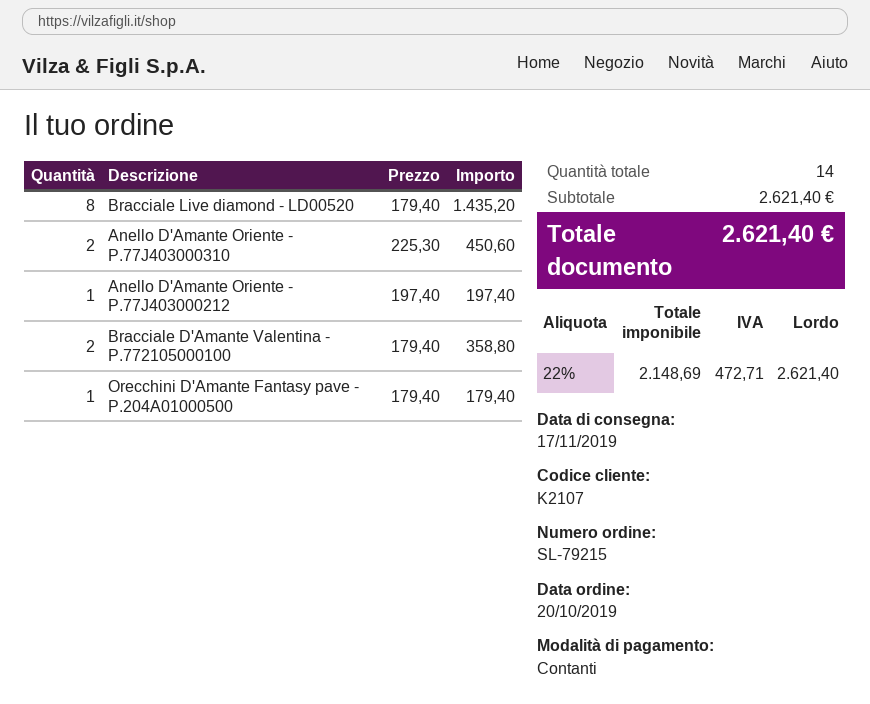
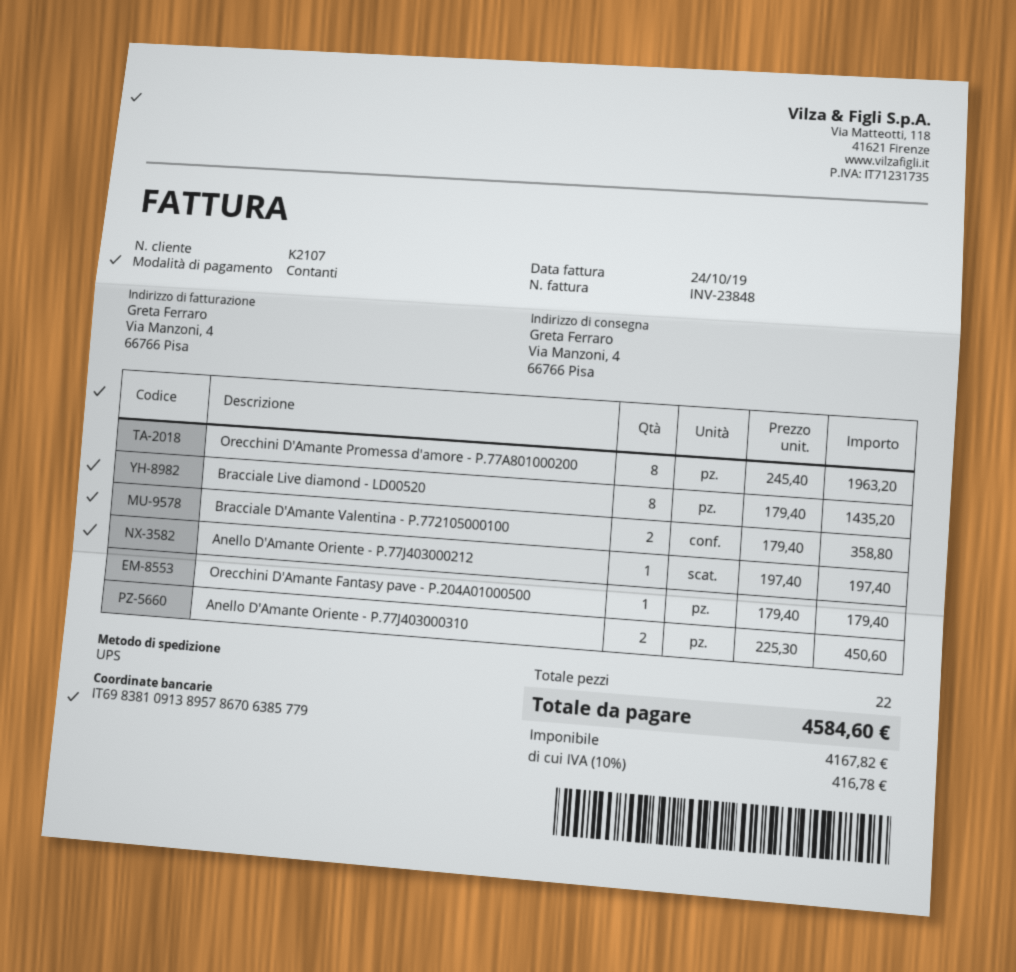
Orecchini D'Amante Promessa d'amore - P.77A801000200: none -> 8 x 245.40 = 1963.20
total quantity: 14 -> 22
net: 2148.69 -> 4167.82
tax: 22% = 472.71 -> 10% = 416.78
total: 2621.40 -> 4584.60

